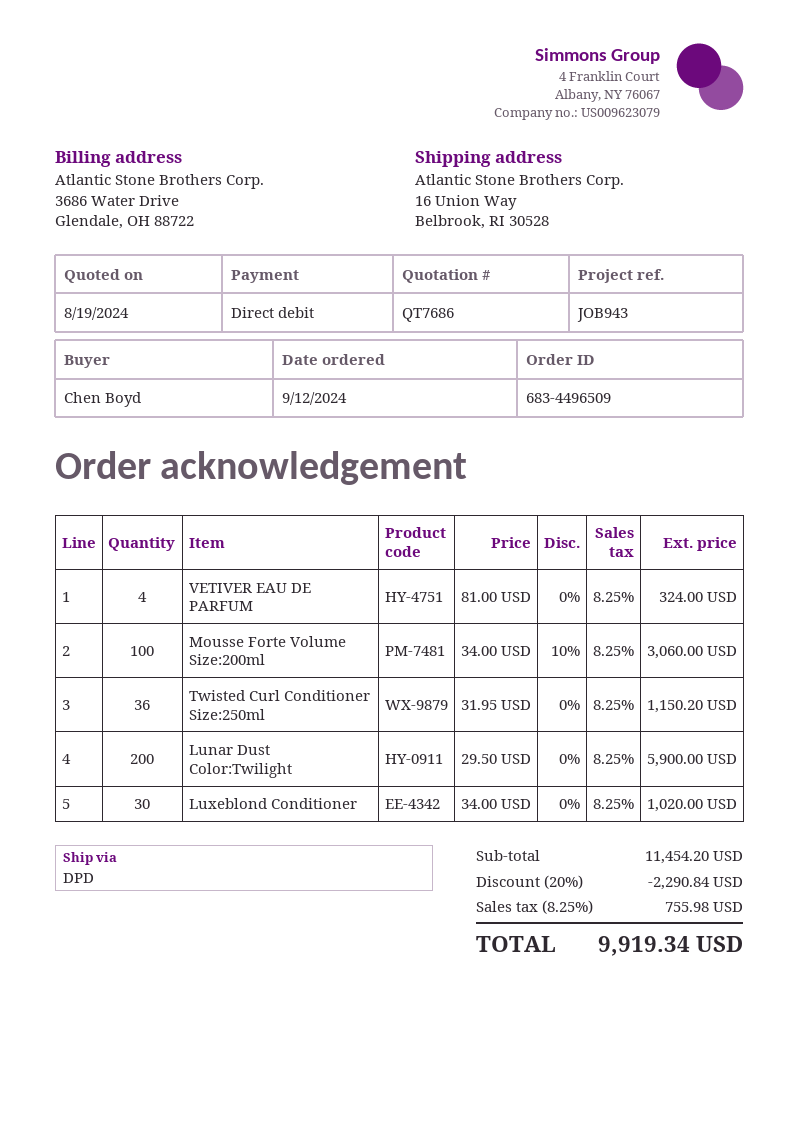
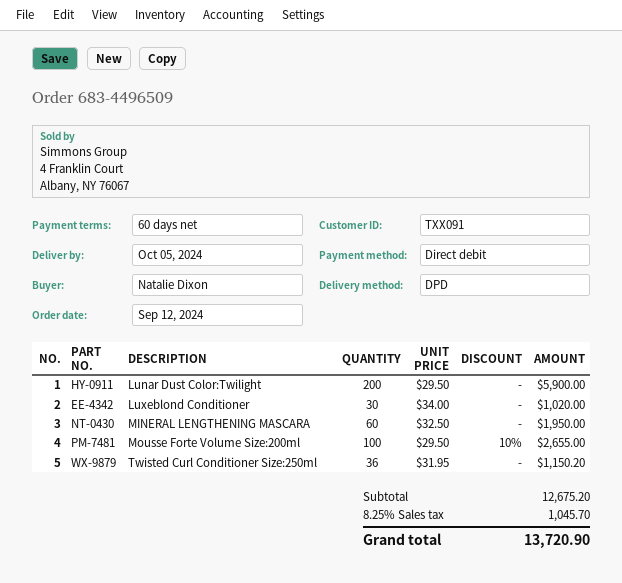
ordered by: Chen Boyd -> Natalie Dixon
VETIVER EAU DE PARFUM: 4 x 81.00 = 324.00 -> none
Mousse Forte Volume Size:200ml: 100 x 34.00 - 10% = 3060.00 -> 100 x 29.50 - 10% = 2655.00
MINERAL LENGTHENING MASCARA: none -> 60 x 32.50 = 1950.00
subtotal: 11454.20 -> 12675.20
discount: 20% = 2290.84 -> none
tax: 8.25% = 755.98 -> 8.25% = 1045.70
total: 9919.34 -> 13720.90

